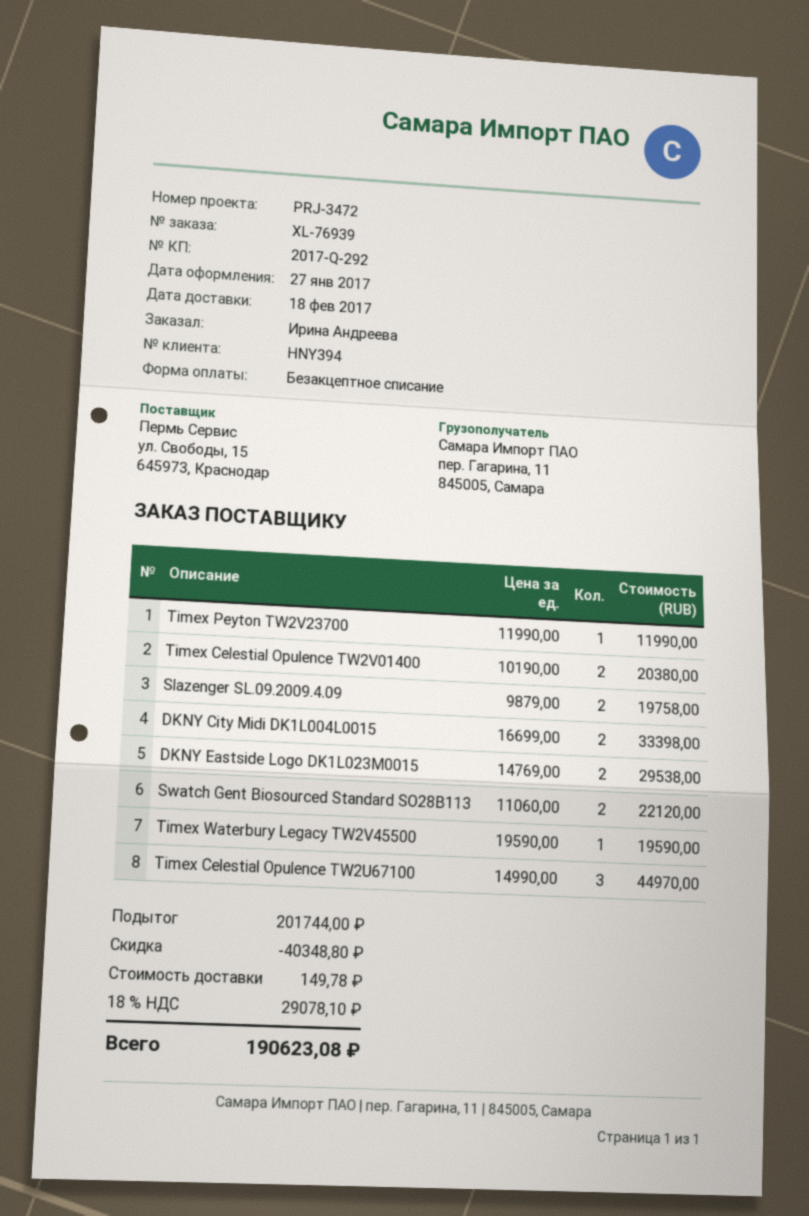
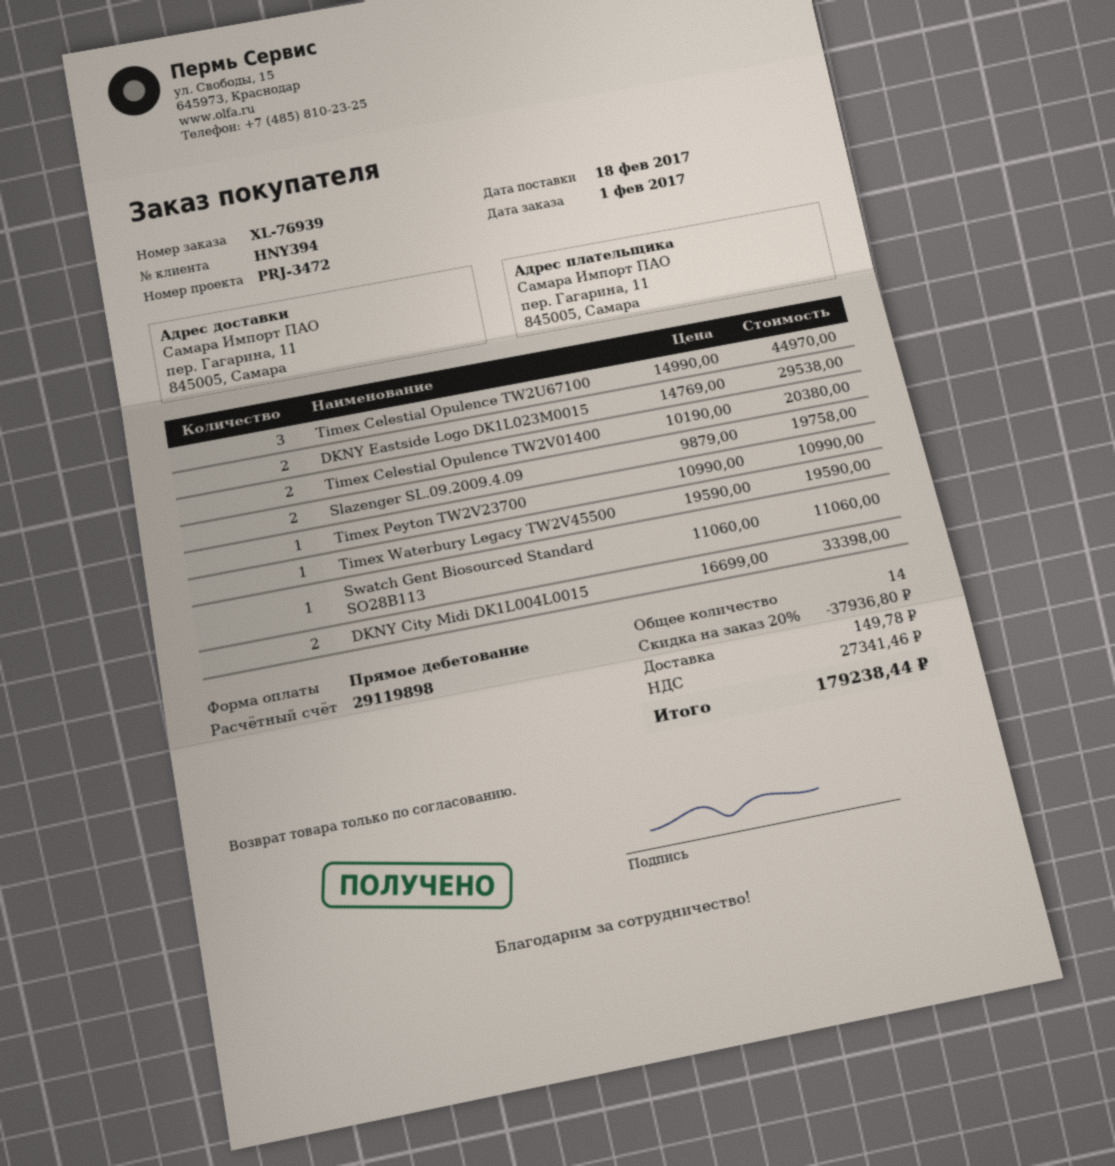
order date: 2017-01-27 -> 2017-02-01
Timex Peyton TW2V23700: 1 x 11990.00 = 11990.00 -> 1 x 10990.00 = 10990.00
Swatch Gent Biosourced Standard SO28B113: 2 x 11060.00 = 22120.00 -> 1 x 11060.00 = 11060.00
discount: 40348.80 -> 37936.80
tax: 29078.10 -> 27341.46
total: 190623.08 -> 179238.44

